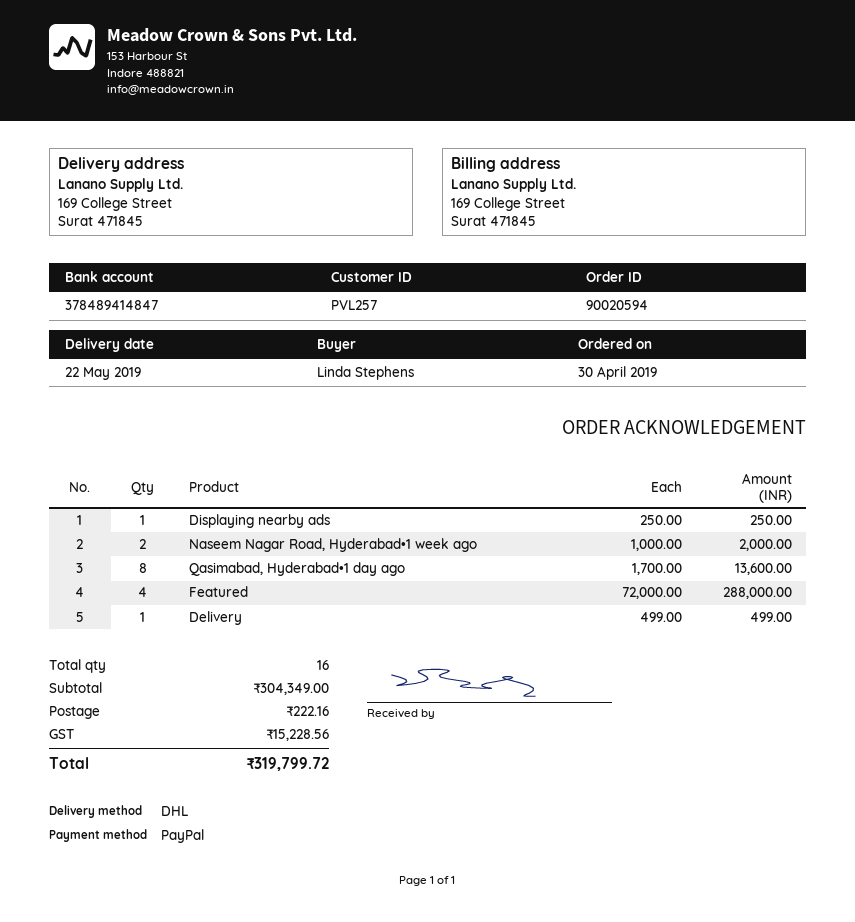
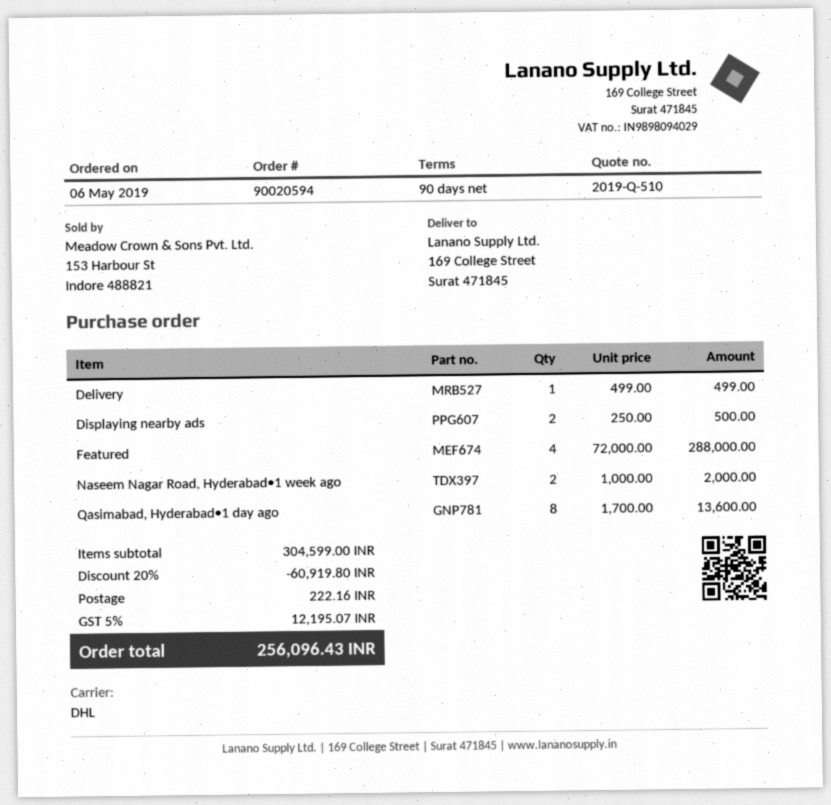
order date: 2019-04-30 -> 2019-05-06
Displaying nearby ads: 1 x 250.00 = 250.00 -> 2 x 250.00 = 500.00
subtotal: 304349.00 -> 304599.00
discount: none -> 20% = 60919.80
tax: 15228.56 -> 12195.07
total: 319799.72 -> 256096.43

